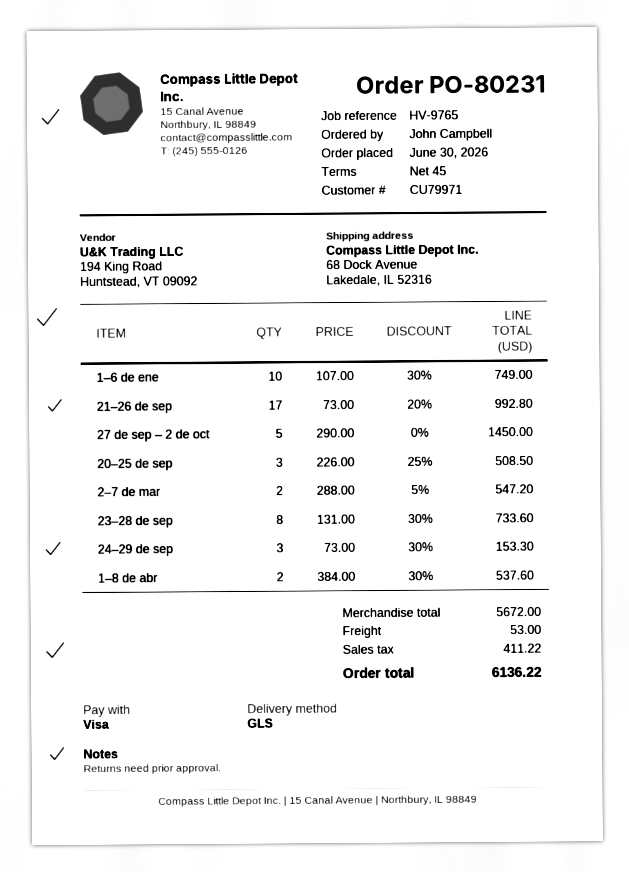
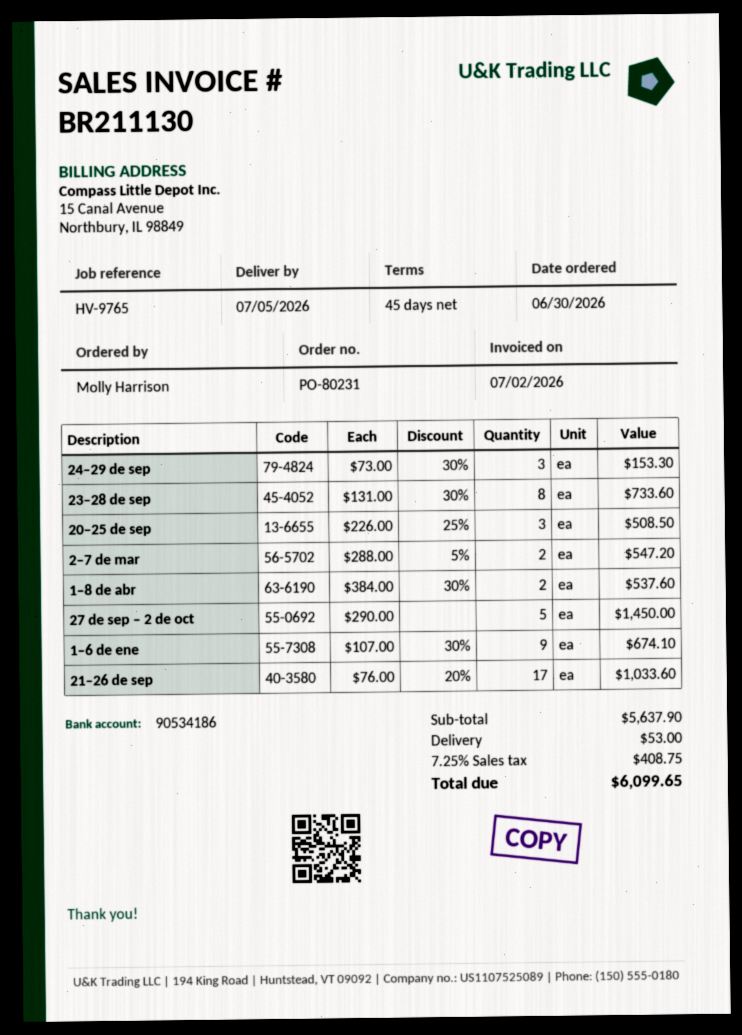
ordered by: John Campbell -> Molly Harrison
1–6 de ene: 10 x 107.00 - 30% = 749.00 -> 9 x 107.00 - 30% = 674.10
21–26 de sep: 17 x 73.00 - 20% = 992.80 -> 17 x 76.00 - 20% = 1033.60
subtotal: 5672.00 -> 5637.90
tax: 411.22 -> 408.75
total: 6136.22 -> 6099.65

